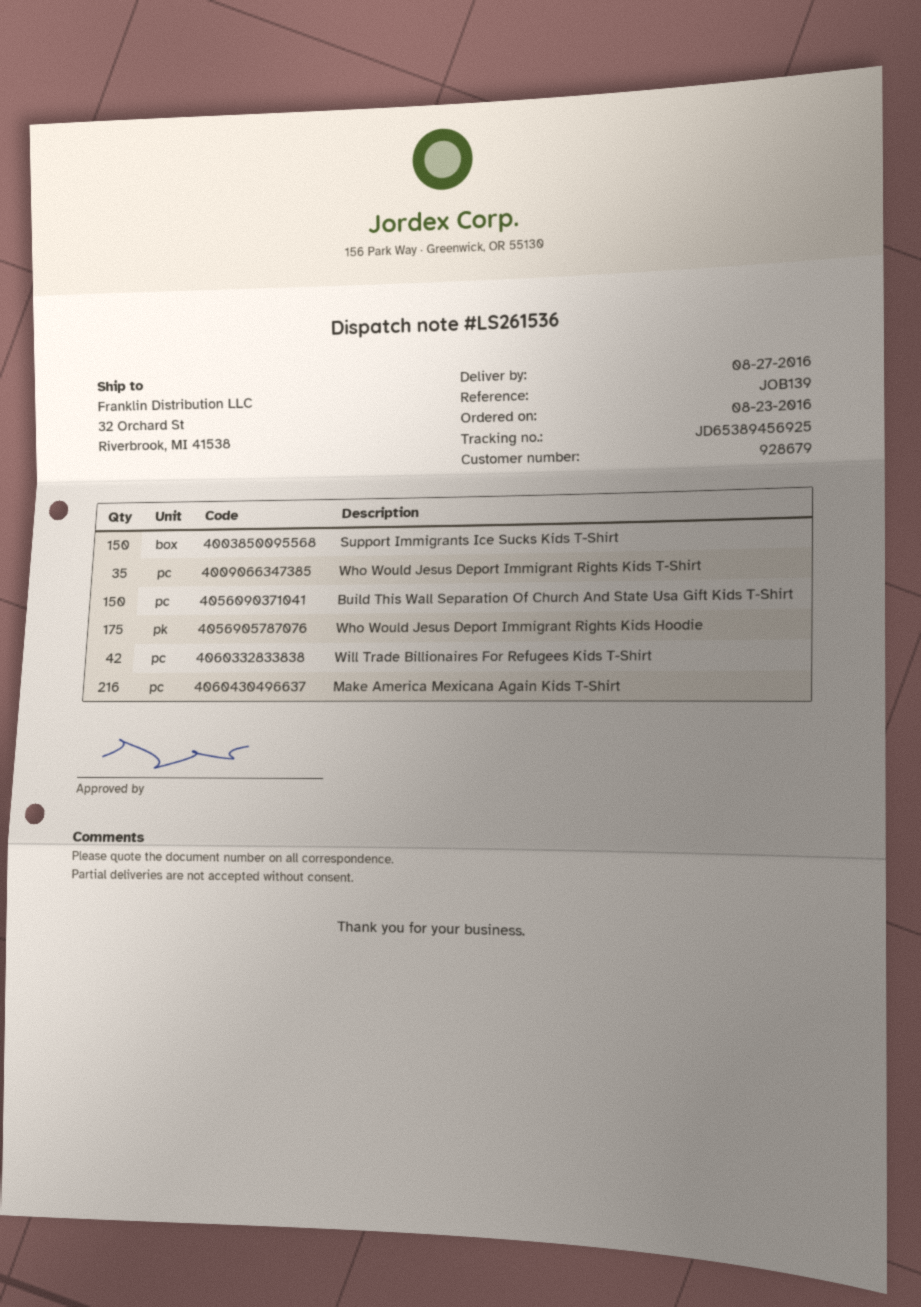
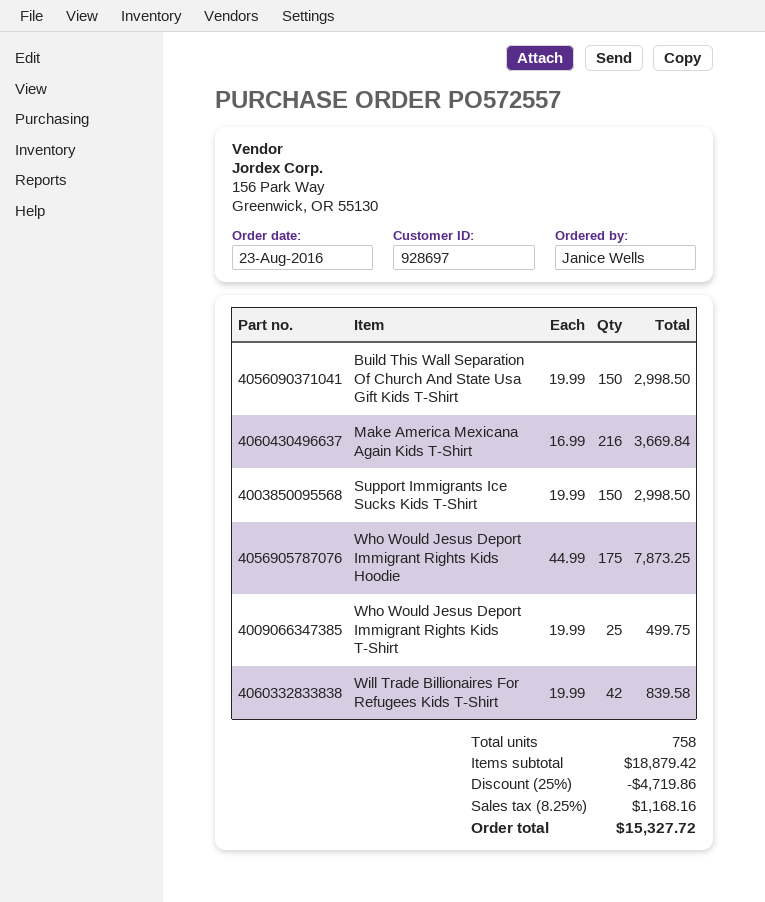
customer number: 928679 -> 928697
Who Would Jesus Deport Immigrant Rights Kids T-Shirt: 35 -> 25

